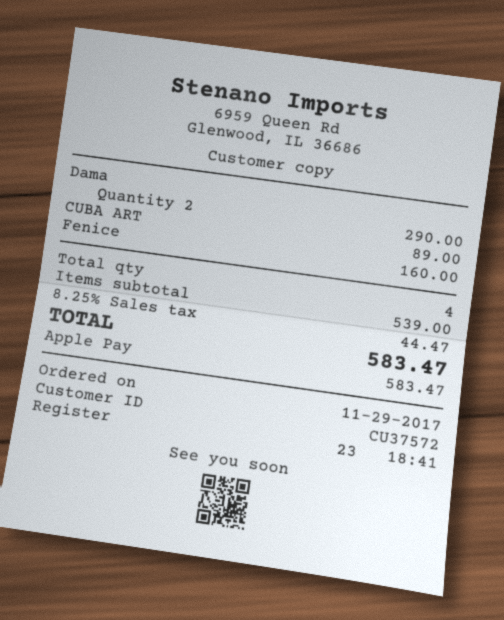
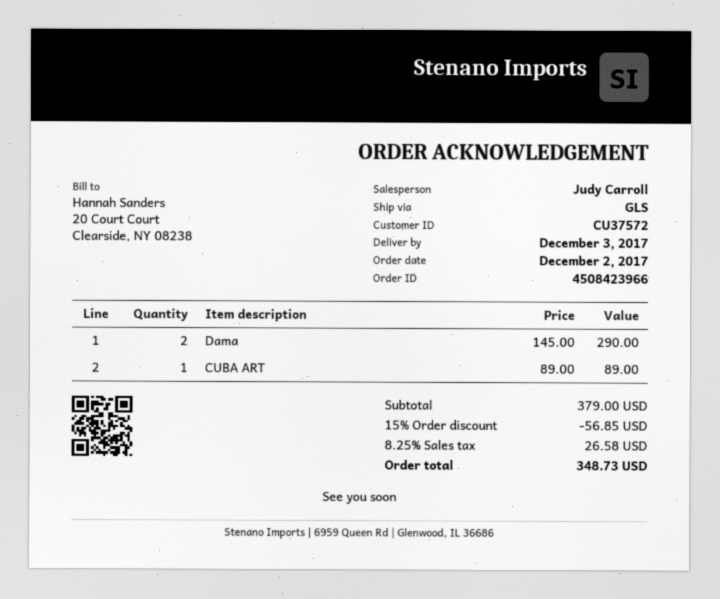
order date: 2017-11-29 -> 2017-12-02
Fenice: 1 for 160.00 -> none
subtotal: 539.00 -> 379.00
discount: none -> 15% = 56.85
tax: 8.25% = 44.47 -> 8.25% = 26.58
total: 583.47 -> 348.73

